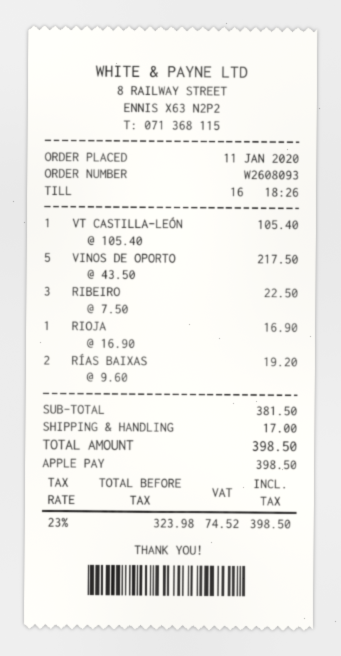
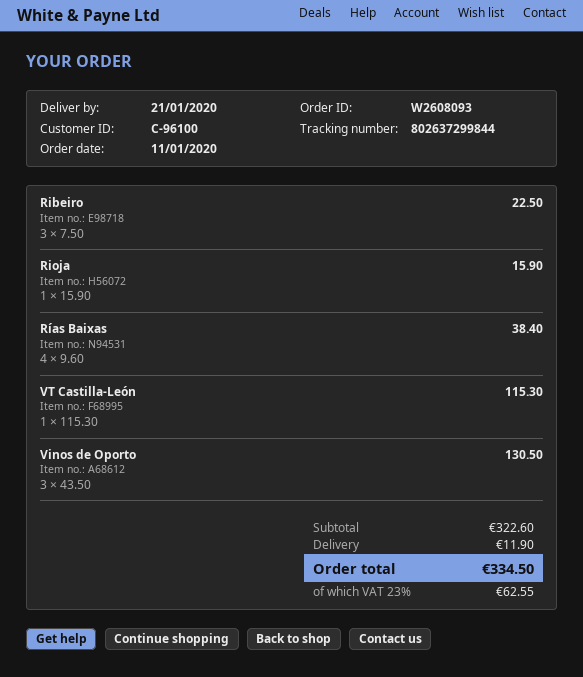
VT CASTILLA-LEÓN: 1 x 105.40 = 105.40 -> 1 x 115.30 = 115.30
VINOS DE OPORTO: 5 x 43.50 = 217.50 -> 3 x 43.50 = 130.50
RIOJA: 1 x 16.90 = 16.90 -> 1 x 15.90 = 15.90
RÍAS BAIXAS: 2 x 9.60 = 19.20 -> 4 x 9.60 = 38.40
subtotal: 381.50 -> 322.60
shipping: 17.00 -> 11.90
tax: 23% = 74.52 -> 23% = 62.55
total: 398.50 -> 334.50

